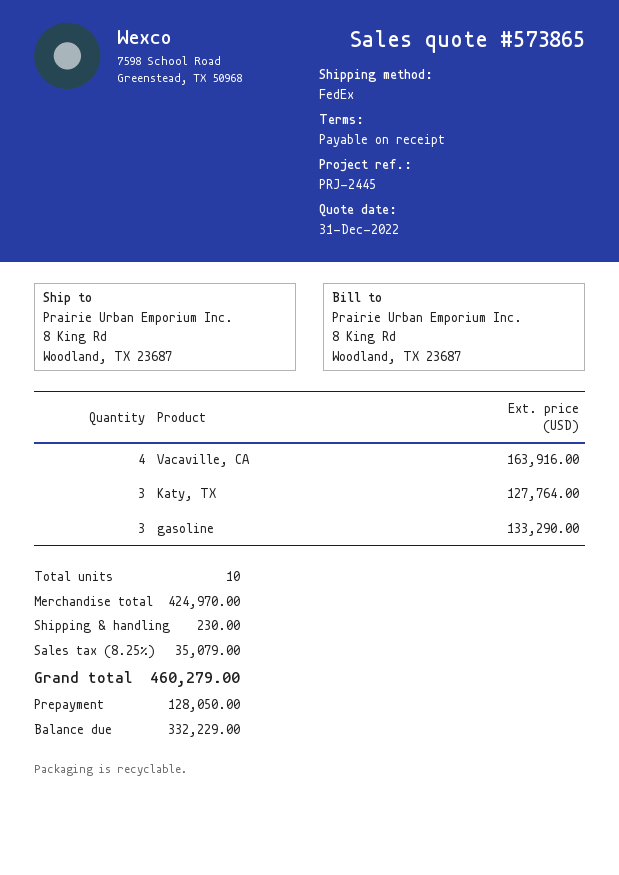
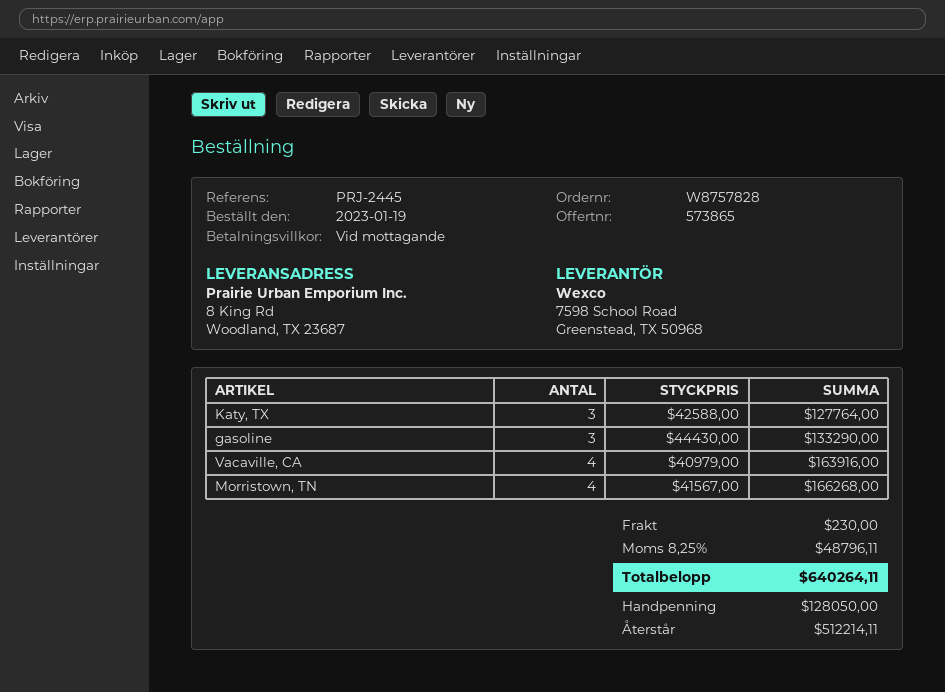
Morristown, TN: none -> 4 for 166268.00
tax: 8.25% = 35079.00 -> 8.25% = 48796.11
total: 460279.00 -> 640264.11
balance: 332229.00 -> 512214.11

